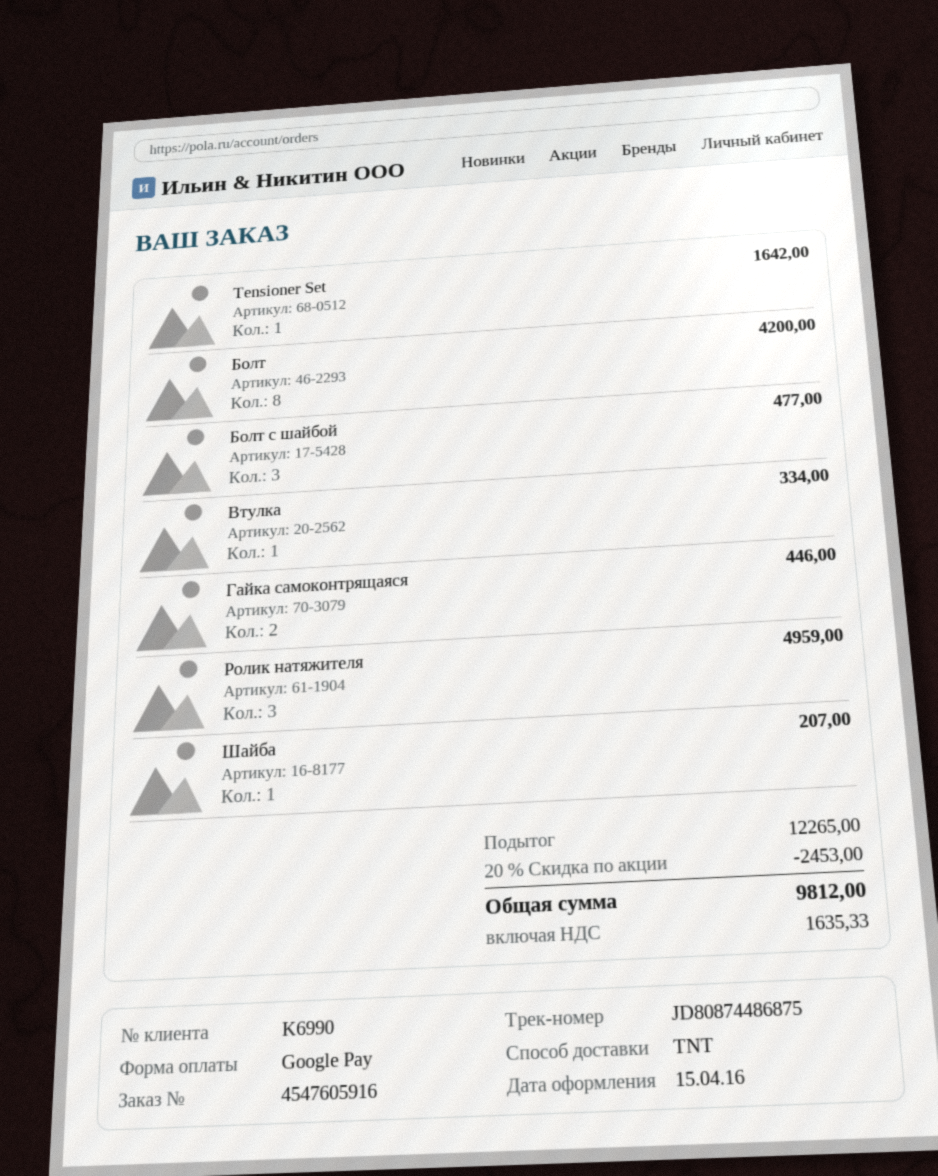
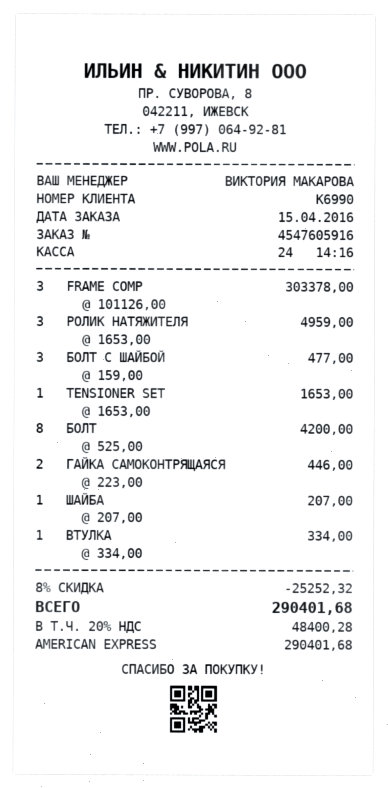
payment method: Google Pay -> American Express
Tensioner Set: 1 for 1642.00 -> 1 for 1653.00
FRAME COMP: none -> 3 for 303378.00
discount: 20% = 2453.00 -> 8% = 25252.32
tax: 1635.33 -> 48400.28
total: 9812.00 -> 290401.68

